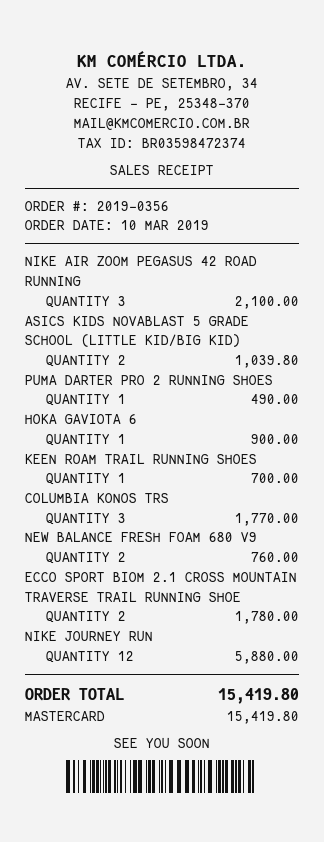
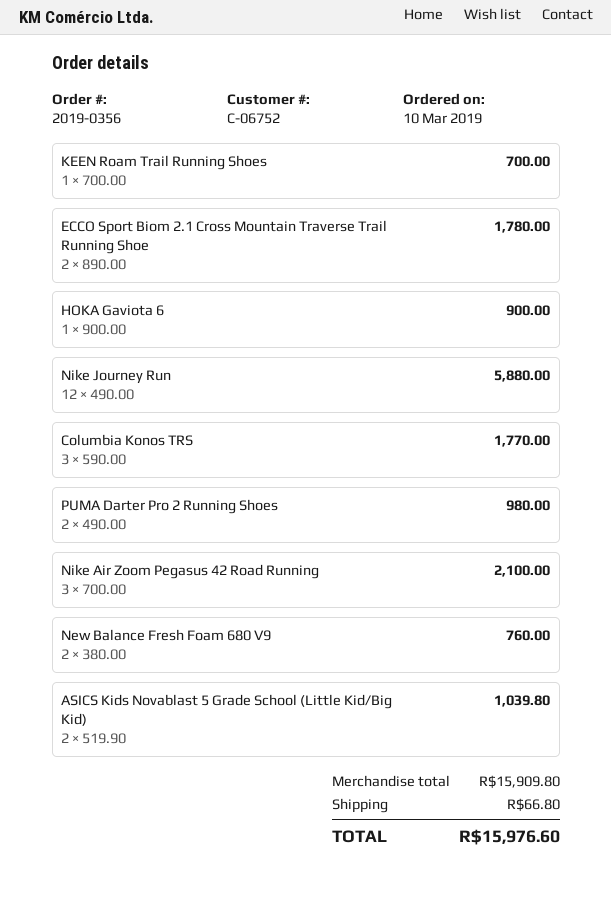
PUMA DARTER PRO 2 RUNNING SHOES: 1 for 490.00 -> 2 for 980.00
shipping: none -> 66.80
total: 15419.80 -> 15976.60

